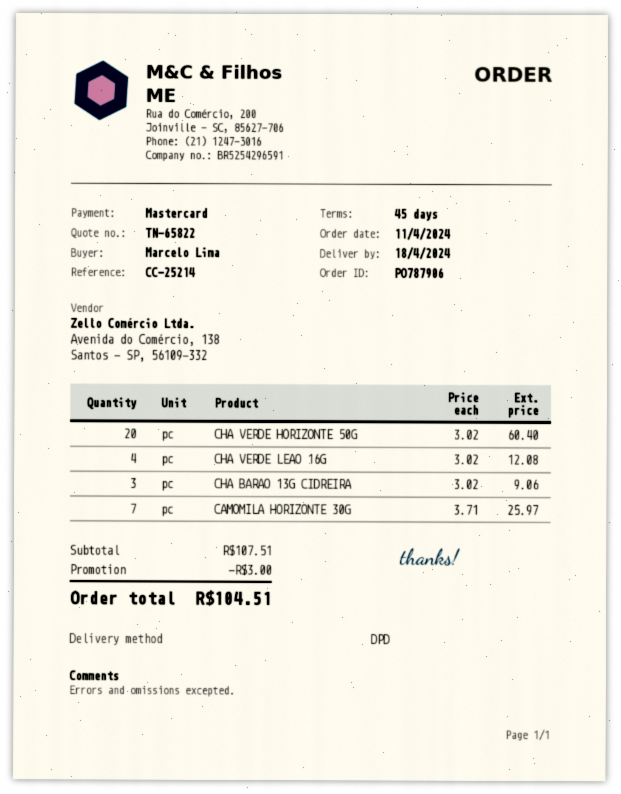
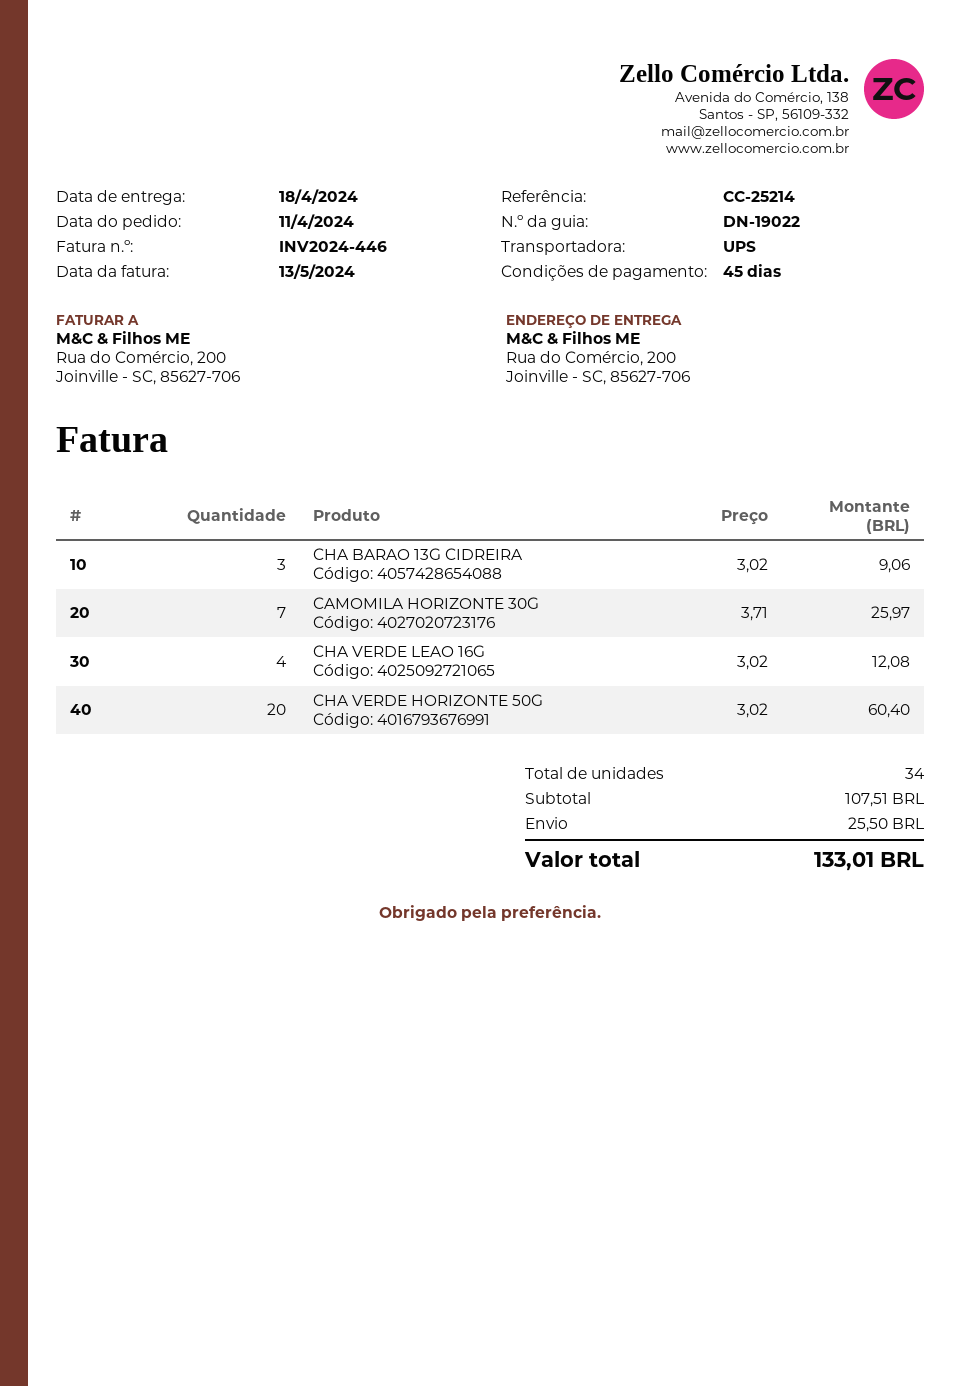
shipping method: DPD -> UPS
discount: 3.00 -> none
shipping: none -> 25.50
total: 104.51 -> 133.01

